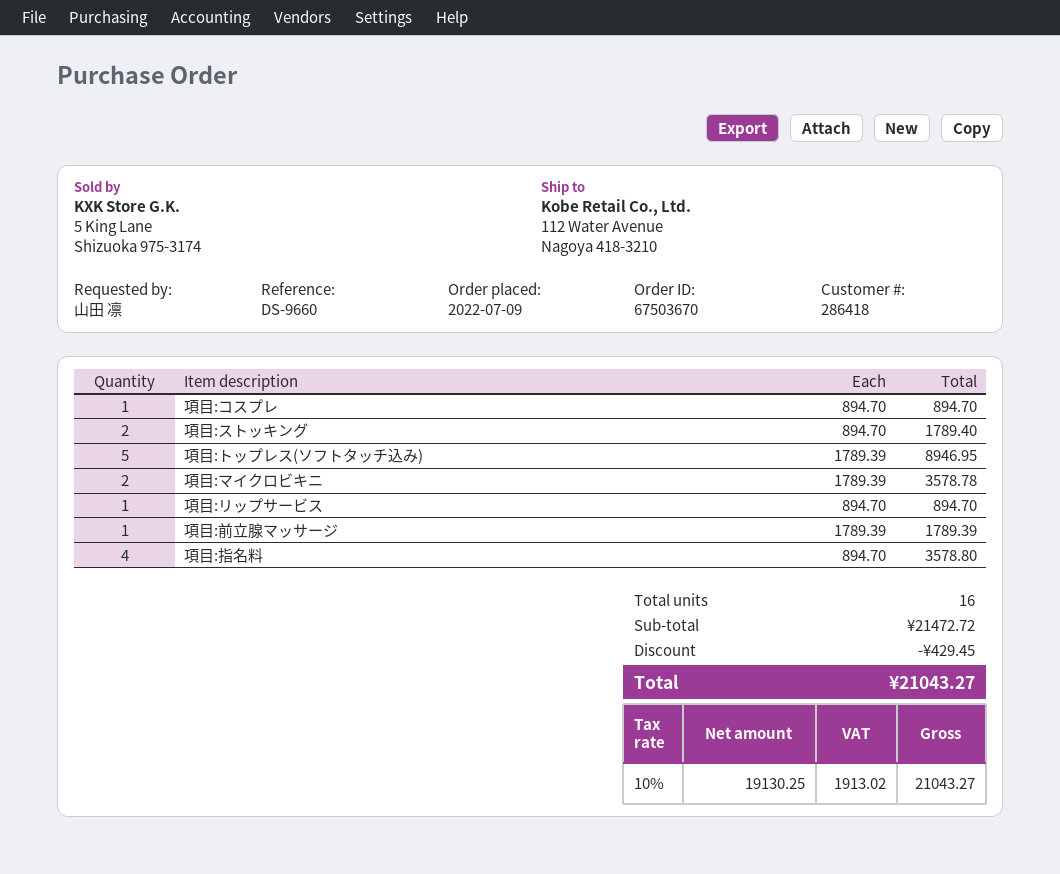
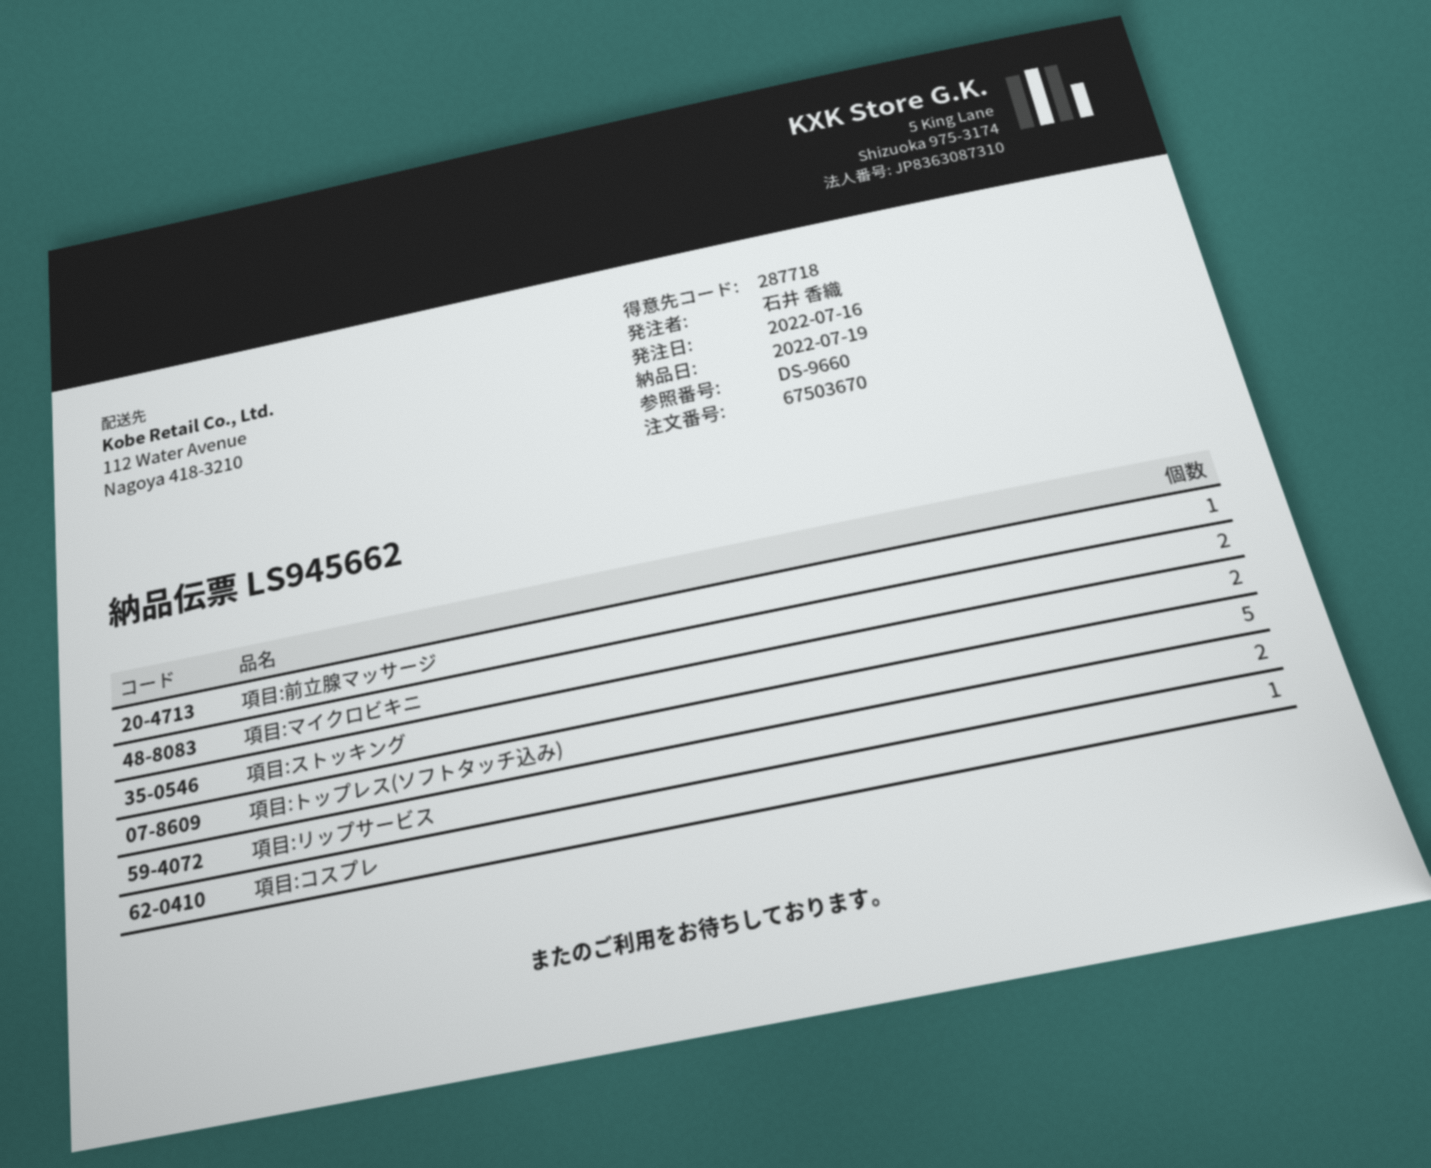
order date: 2022-07-09 -> 2022-07-16
customer number: 286418 -> 287718
ordered by: 山田 凛 -> 石井 香織
項目:リップサービス: 1 -> 2
項目:指名料: 4 -> none

